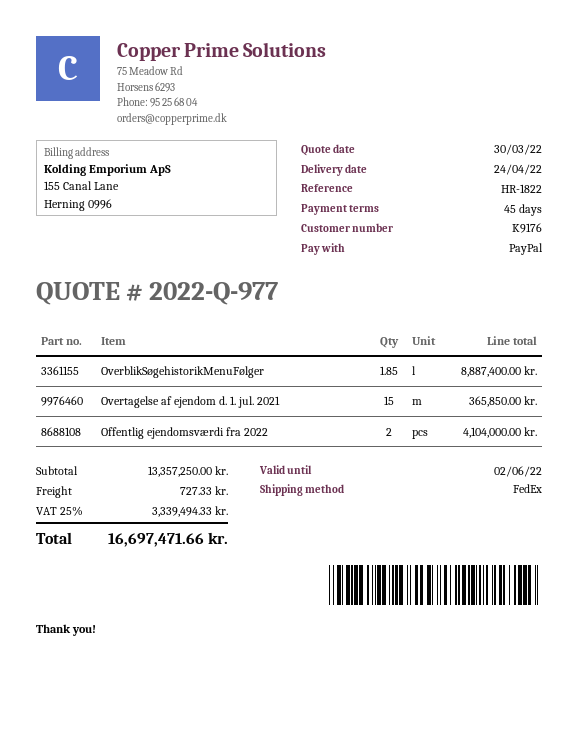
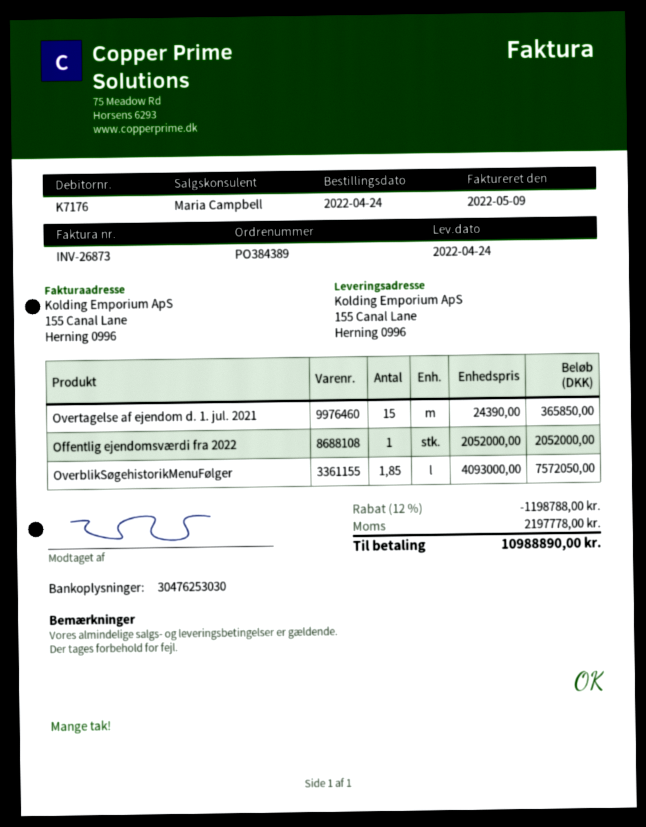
customer number: K9176 -> K7176
OverblikSøgehistorikMenuFølger: 1.85 for 8887400.00 -> 1.85 for 7572050.00
Offentlig ejendomsværdi fra 2022: 2 for 4104000.00 -> 1 for 2052000.00
discount: none -> 12% = 1198788.00
shipping: 727.33 -> none
tax: 3339494.33 -> 2197778.00
total: 16697471.66 -> 10988890.00

